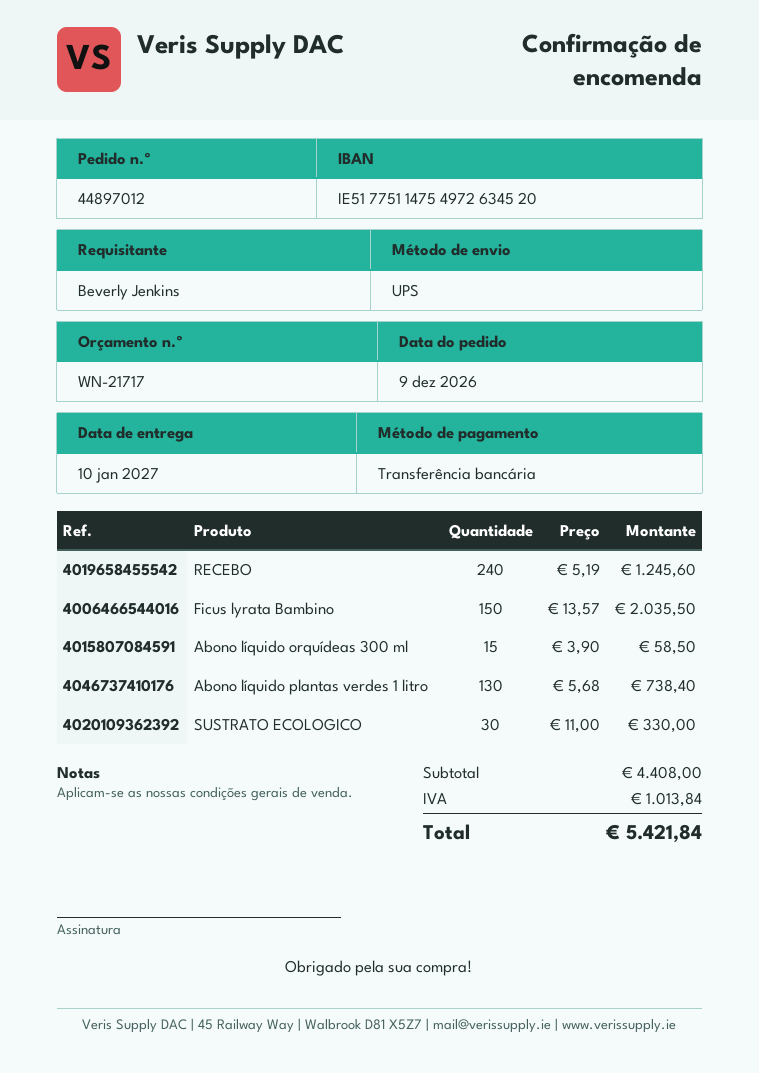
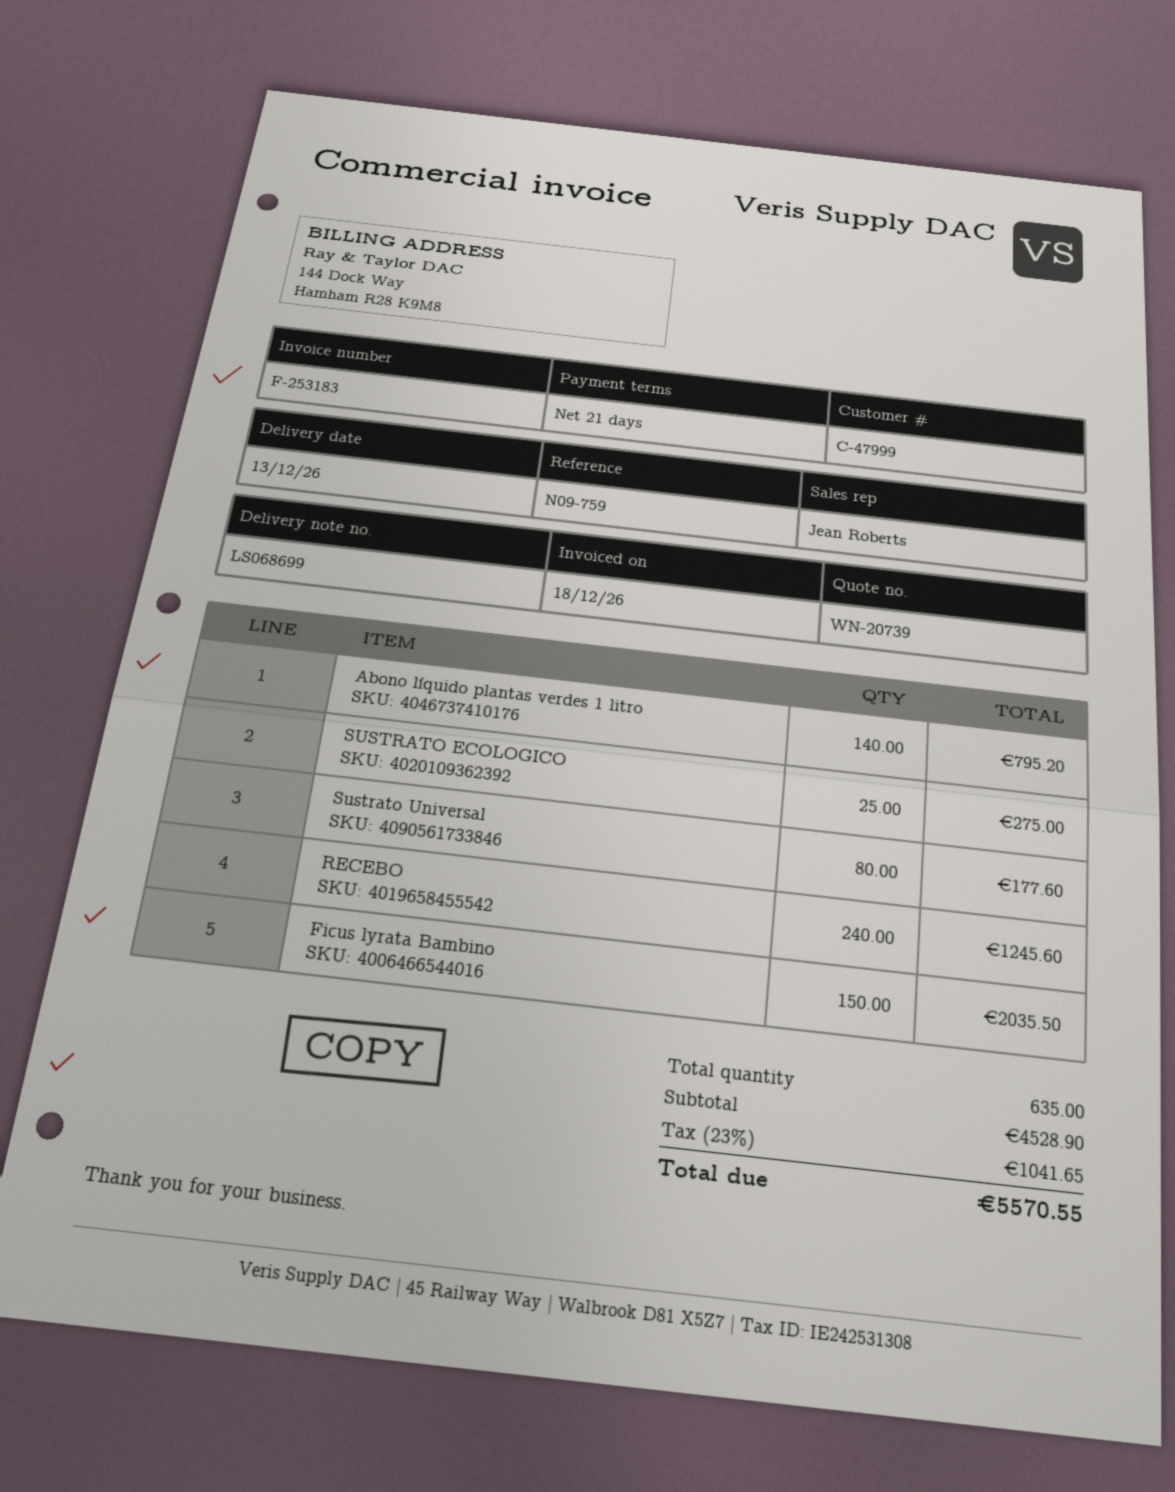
quote number: WN-21717 -> WN-20739
delivery date: 2027-01-10 -> 2026-12-13
Abono líquido orquídeas 300 ml: 15 for 58.50 -> none
Abono líquido plantas verdes 1 litro: 130 for 738.40 -> 140 for 795.20
SUSTRATO ECOLOGICO: 30 for 330.00 -> 25 for 275.00
Sustrato Universal: none -> 80 for 177.60
subtotal: 4408.00 -> 4528.90
tax: 1013.84 -> 1041.65
total: 5421.84 -> 5570.55

